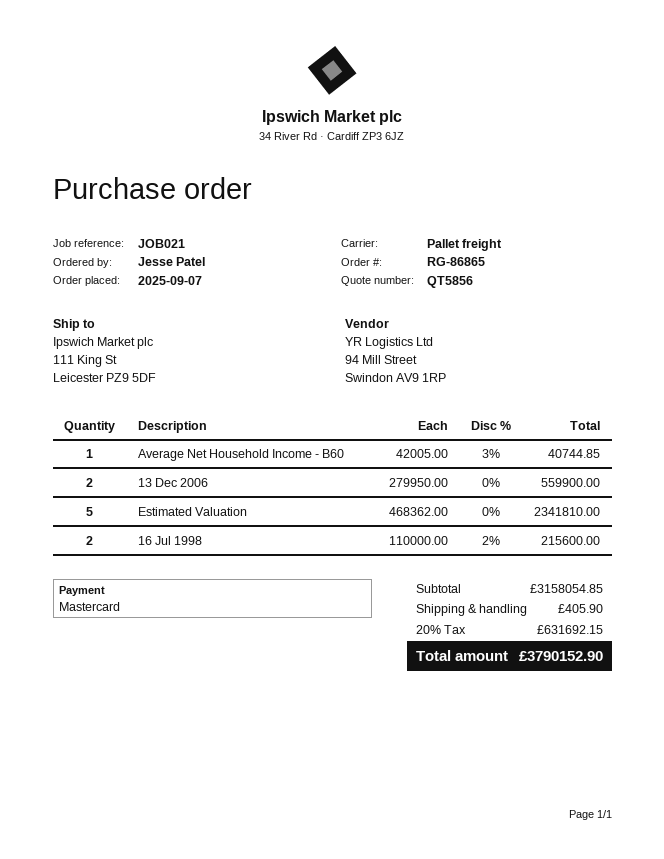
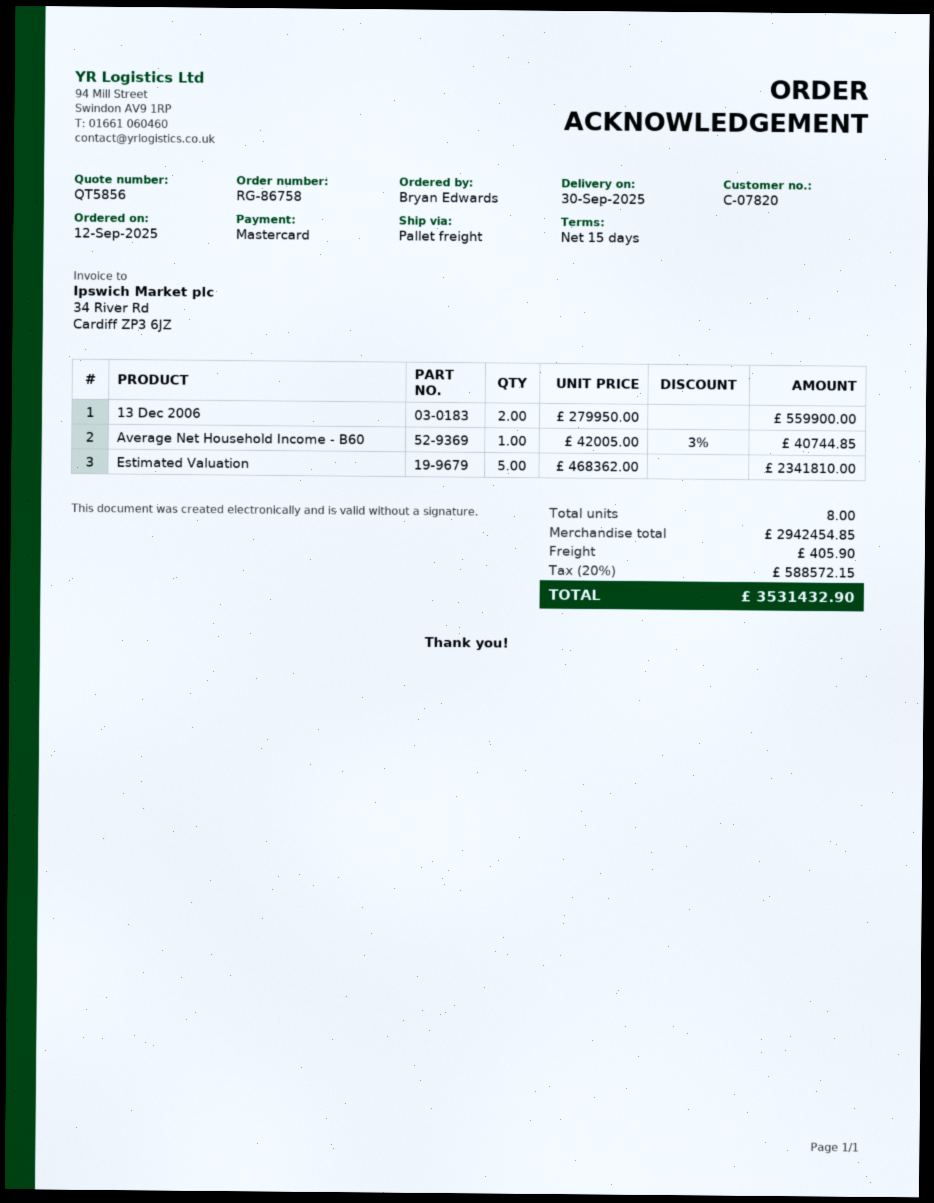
order number: RG-86865 -> RG-86758
order date: 2025-09-07 -> 2025-09-12
ordered by: Jesse Patel -> Bryan Edwards
16 Jul 1998: 2 x 110000.00 - 2% = 215600.00 -> none
subtotal: 3158054.85 -> 2942454.85
tax: 20% = 631692.15 -> 20% = 588572.15
total: 3790152.90 -> 3531432.90

